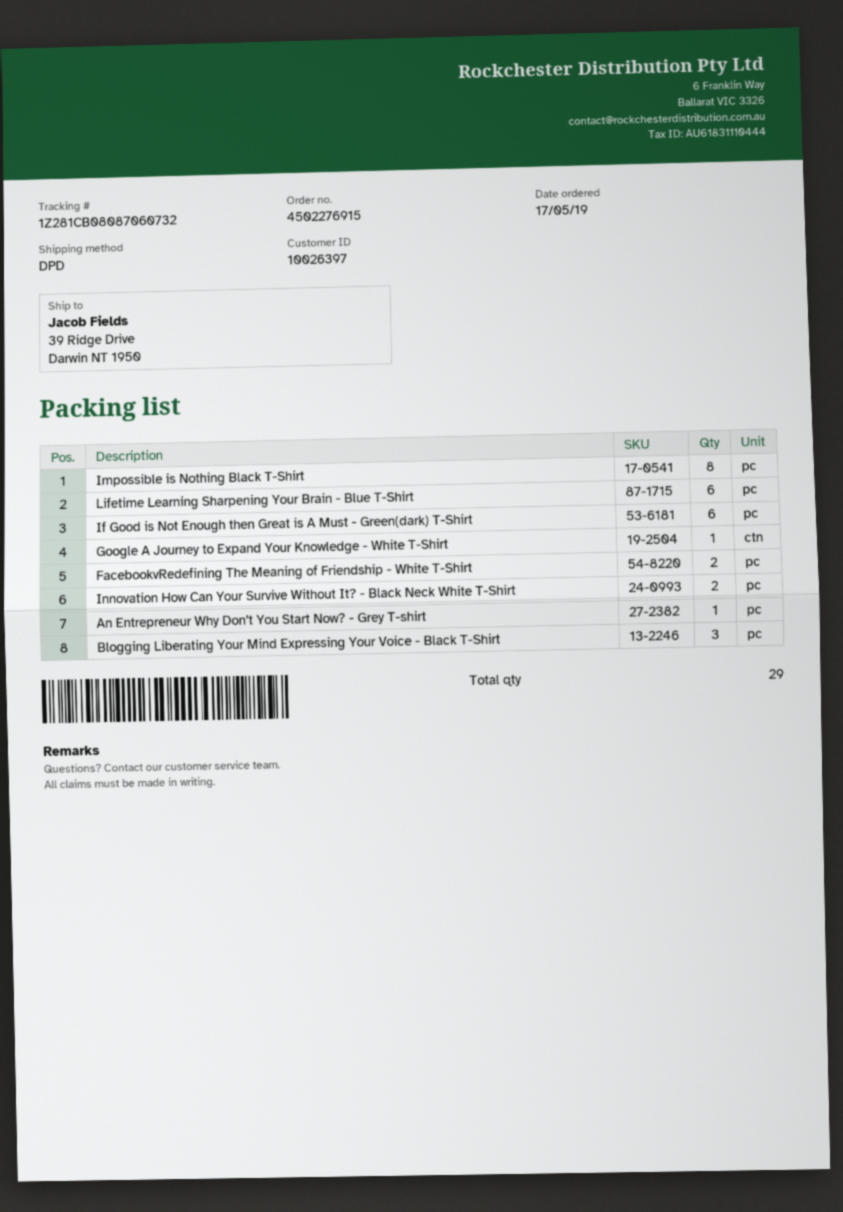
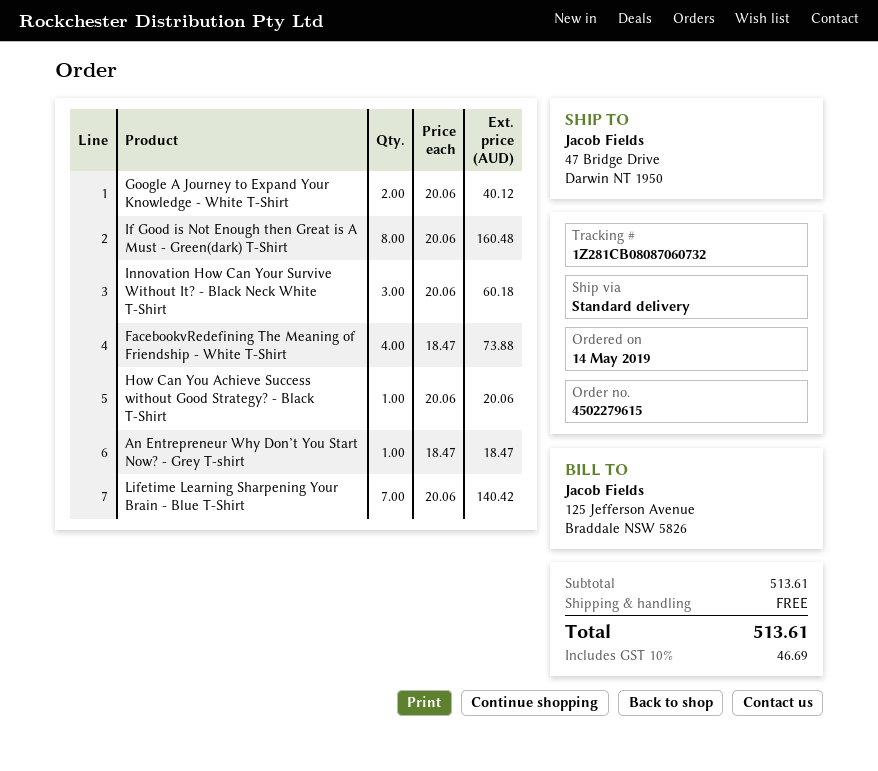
order number: 4502276915 -> 4502279615
order date: 2019-05-17 -> 2019-05-14
shipping method: DPD -> standard
ship to: 39 Ridge Drive, Darwin NT 1950 -> 47 Bridge Drive, Darwin NT 1950
Impossible is Nothing Black T-Shirt: 8 -> none
Lifetime Learning Sharpening Your Brain - Blue T-Shirt: 6 -> 7
If Good is Not Enough then Great is A Must - Green(dark) T-Shirt: 6 -> 8
Google A Journey to Expand Your Knowledge - White T-Shirt: 1 -> 2
FacebookvRedefining The Meaning of Friendship - White T-Shirt: 2 -> 4
Innovation How Can Your Survive Without It? - Black Neck White T-Shirt: 2 -> 3
Blogging Liberating Your Mind Expressing Your Voice - Black T-Shirt: 3 -> none
How Can You Achieve Success without Good Strategy? - Black T-Shirt: none -> 1

